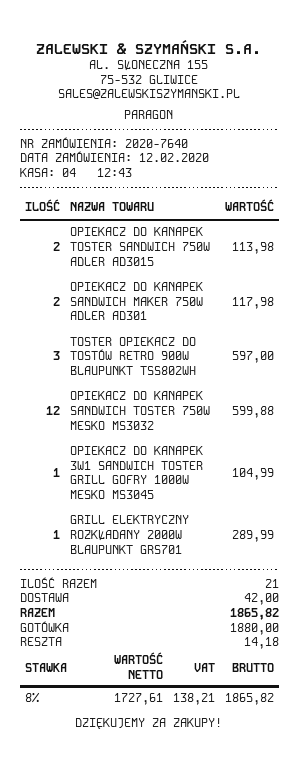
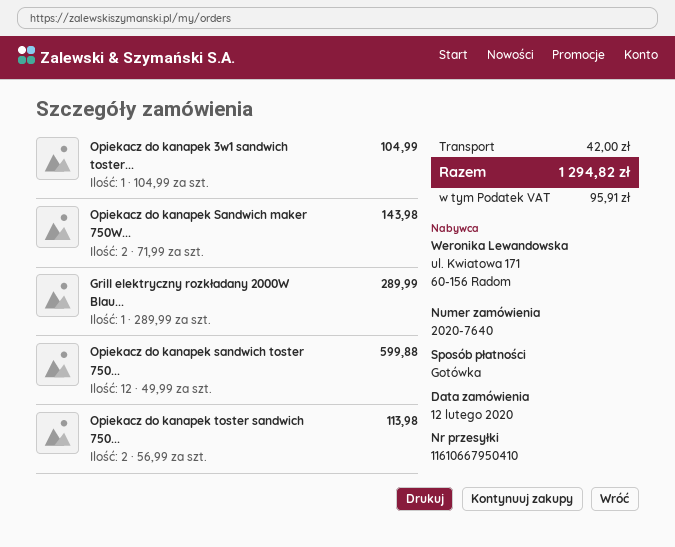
OPIEKACZ DO KANAPEK SANDWICH MAKER 750W ADLER AD301: 2 for 117.98 -> 2 for 143.98
TOSTER OPIEKACZ DO TOSTÓW RETRO 900W BLAUPUNKT TSS802WH: 3 for 597.00 -> none
tax: 138.21 -> 95.91
total: 1865.82 -> 1294.82

